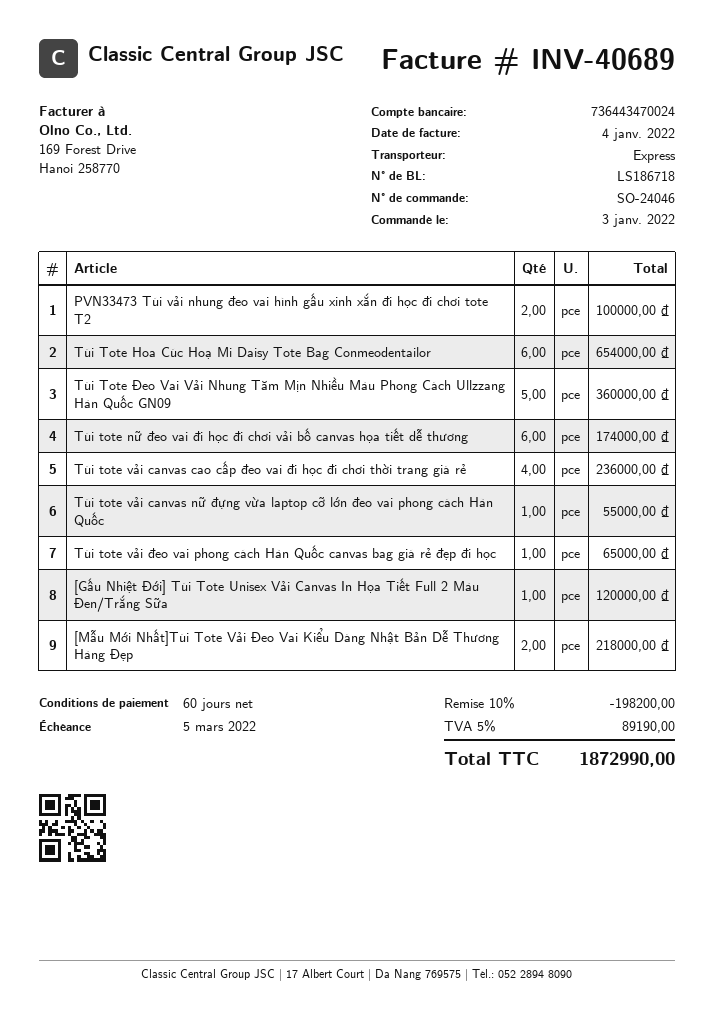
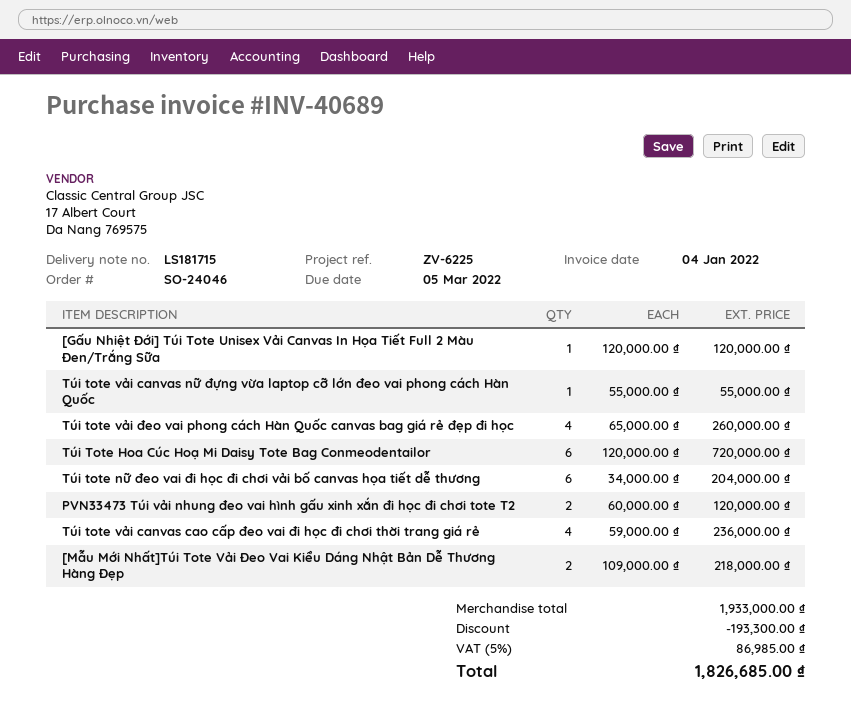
delivery note number: LS186718 -> LS181715
PVN33473 Túi vải nhung đeo vai hình gấu xinh xắn đi học đi chơi tote T2: 2 for 100000.00 -> 2 for 120000.00
Túi Tote Hoa Cúc Hoạ Mi Daisy Tote Bag Conmeodentailor: 6 for 654000.00 -> 6 for 720000.00
Túi Tote Đeo Vai Vải Nhung Tăm Mịn Nhiều Màu Phong Cách Ullzzang Hàn Quốc GN09: 5 for 360000.00 -> none
Túi tote nữ đeo vai đi học đi chơi vải bố canvas họa tiết dễ thương: 6 for 174000.00 -> 6 for 204000.00
Túi tote vải đeo vai phong cách Hàn Quốc canvas bag giá rẻ đẹp đi học: 1 for 65000.00 -> 4 for 260000.00
discount: 198200.00 -> 193300.00
tax: 5% = 89190.00 -> 5% = 86985.00
total: 1872990.00 -> 1826685.00

